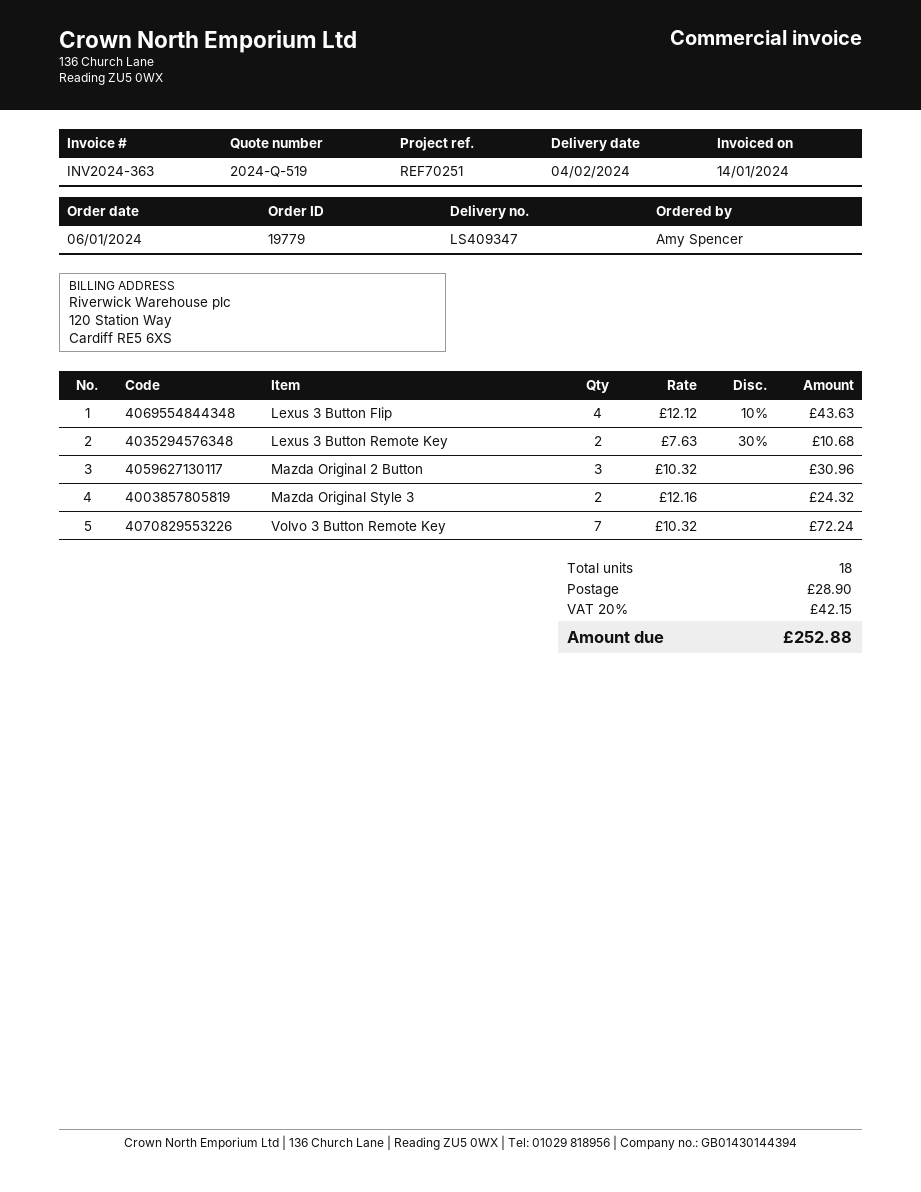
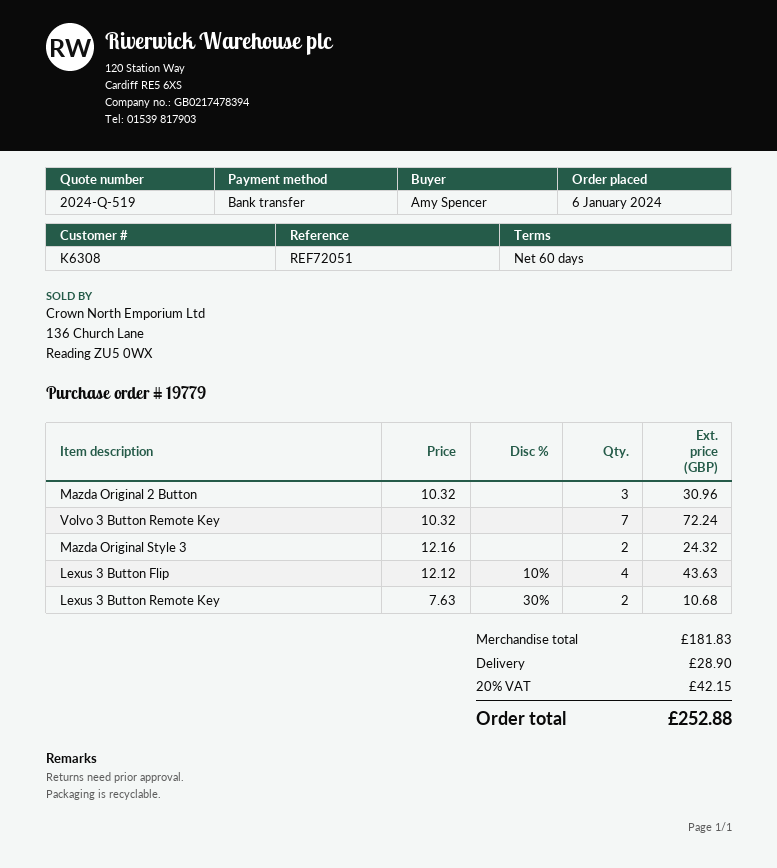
reference: REF70251 -> REF72051

